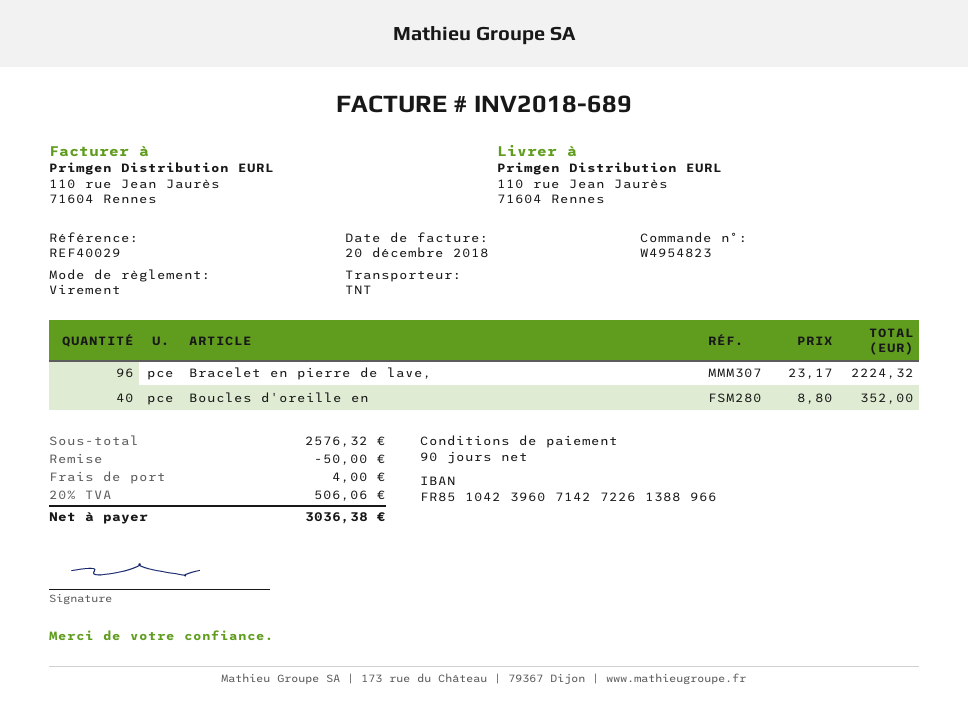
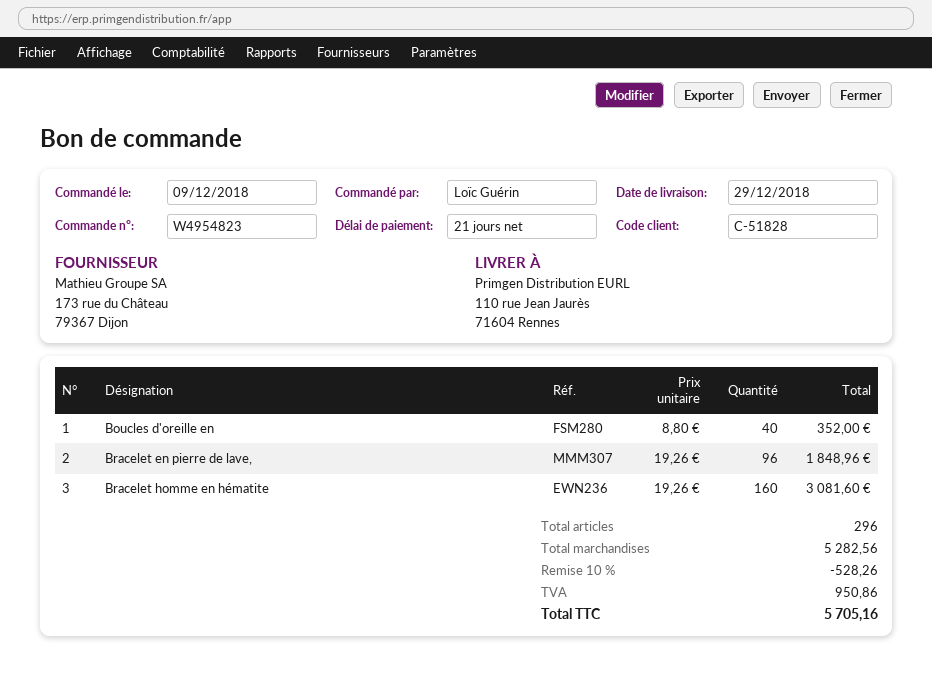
payment terms: 90 days -> 21 days
Bracelet en pierre de lave,: 96 x 23.17 = 2224.32 -> 96 x 19.26 = 1848.96
Bracelet homme en hématite: none -> 160 x 19.26 = 3081.60
subtotal: 2576.32 -> 5282.56
discount: 50.00 -> 528.26
shipping: 4.00 -> none
tax: 506.06 -> 950.86
total: 3036.38 -> 5705.16

